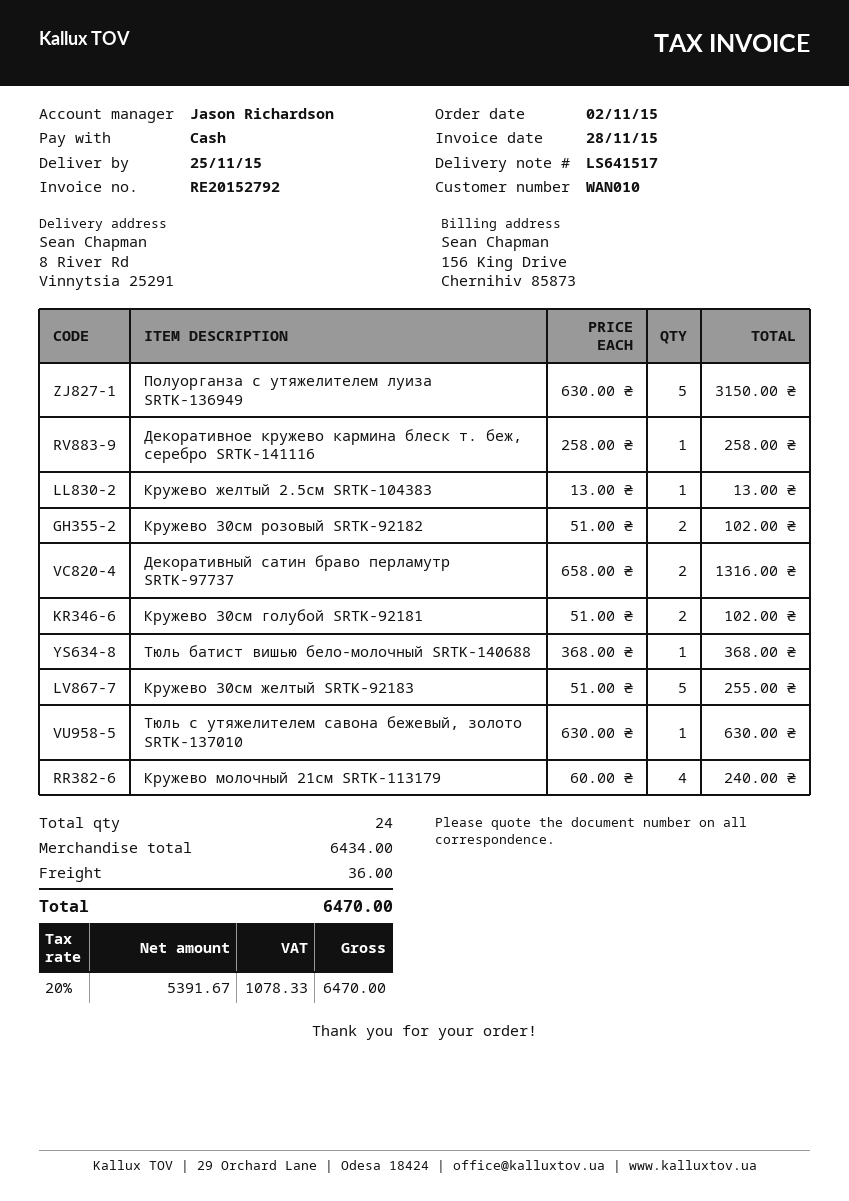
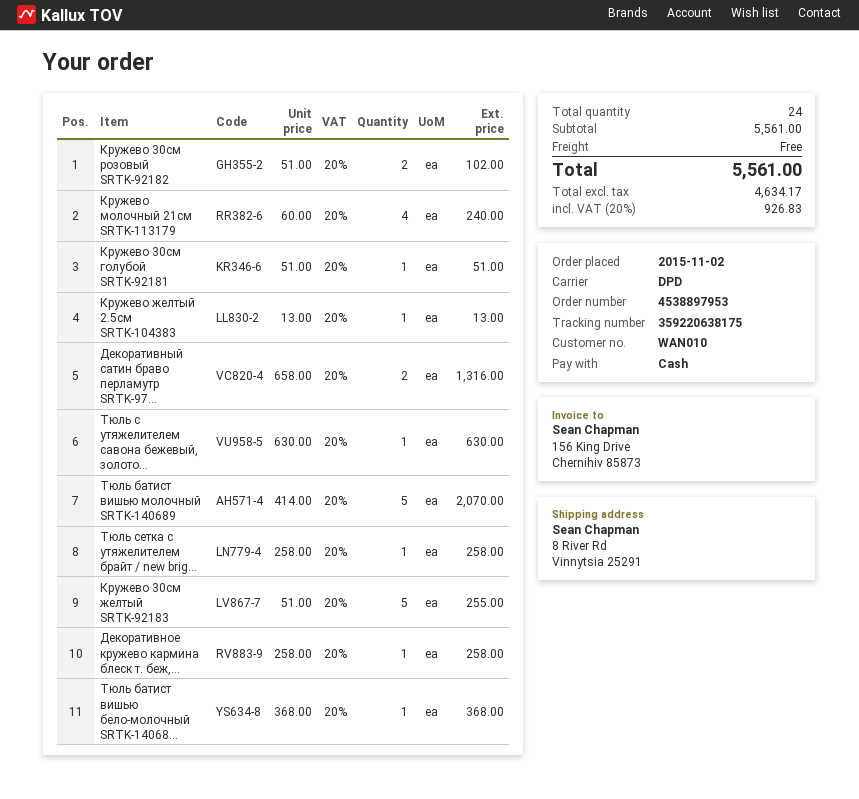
Полуорганза с утяжелителем луиза SRTK-136949: 5 x 630.00 = 3150.00 -> none
Кружево 30см голубой SRTK-92181: 2 x 51.00 = 102.00 -> 1 x 51.00 = 51.00
Тюль батист вишью молочный SRTK-140689: none -> 5 x 414.00 = 2070.00
Тюль сетка с утяжелителем брайт / new brig...: none -> 1 x 258.00 = 258.00
subtotal: 6434.00 -> 5561.00
shipping: 36.00 -> 0.00
net: 5391.67 -> 4634.17
tax: 20% = 1078.33 -> 20% = 926.83
total: 6470.00 -> 5561.00

